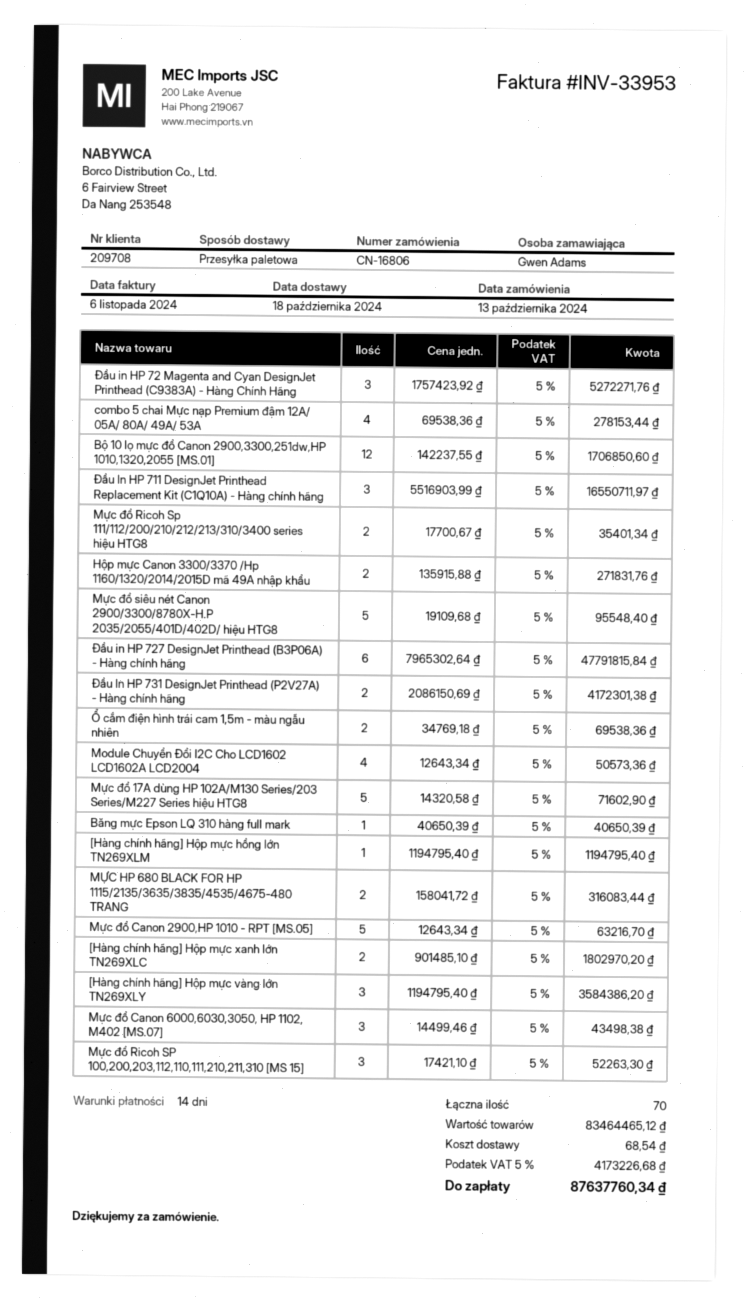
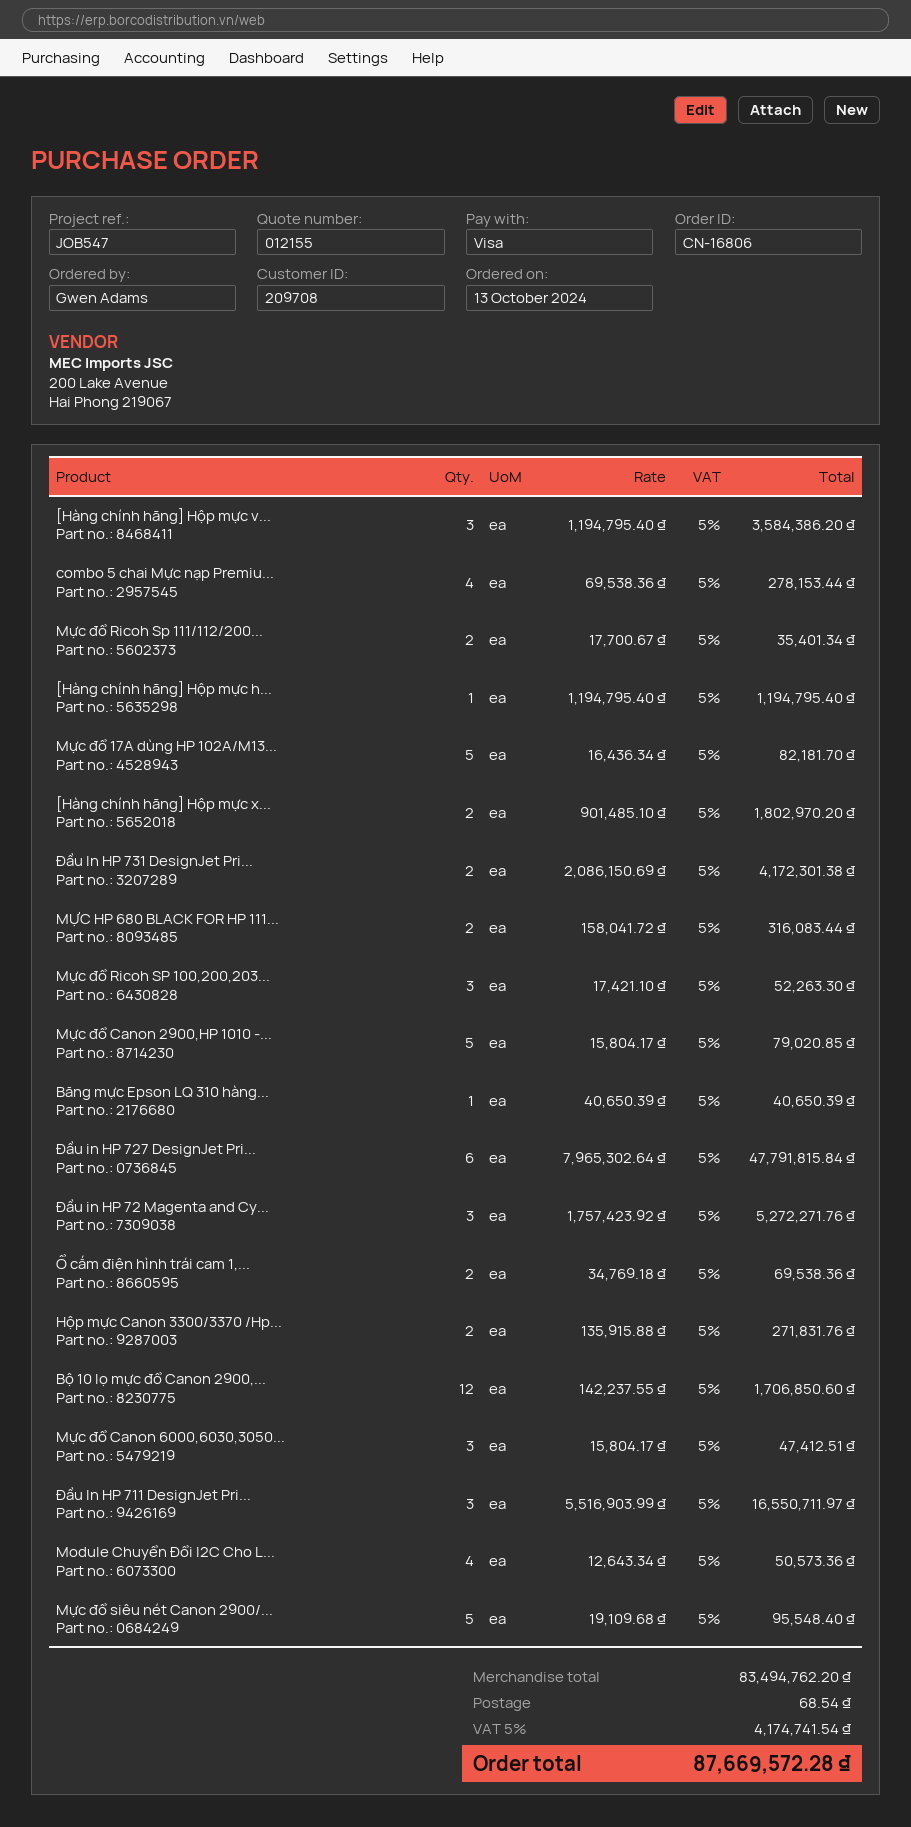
Mực đổ 17A dùng HP 102A/M130 Series/203 Series/M227 Series hiệu HTG8: 5 x 14320.58 = 71602.90 -> 5 x 16436.34 = 82181.70
Mực đổ Canon 2900,HP 1010 - RPT [MS.05]: 5 x 12643.34 = 63216.70 -> 5 x 15804.17 = 79020.85
Mực đổ Canon 6000,6030,3050, HP 1102, M402 [MS.07]: 3 x 14499.46 = 43498.38 -> 3 x 15804.17 = 47412.51
subtotal: 83464465.12 -> 83494762.20
tax: 5% = 4173226.68 -> 5% = 4174741.54
total: 87637760.34 -> 87669572.28

